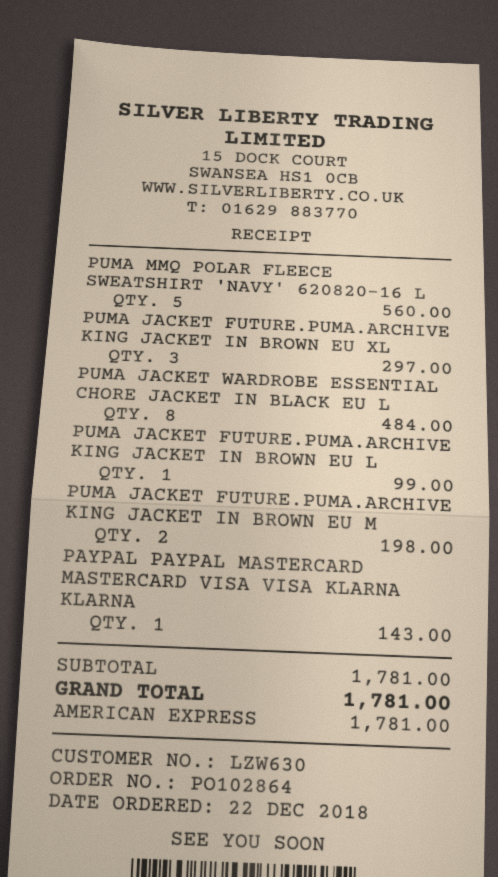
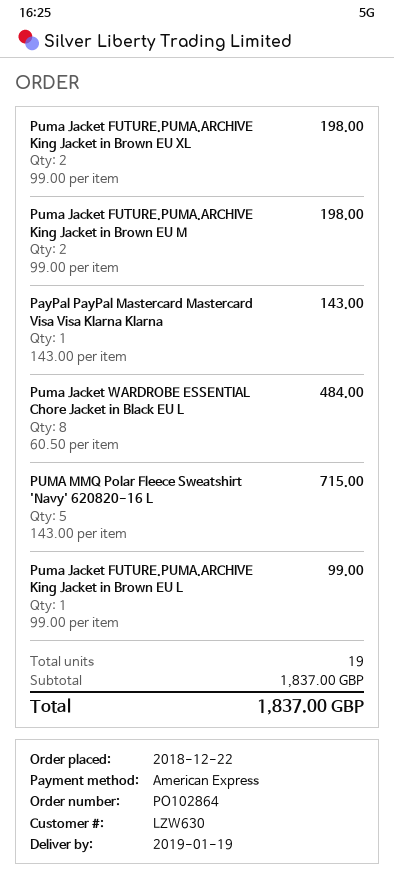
PUMA MMQ POLAR FLEECE SWEATSHIRT 'NAVY' 620820-16 L: 5 for 560.00 -> 5 for 715.00
PUMA JACKET FUTURE.PUMA.ARCHIVE KING JACKET IN BROWN EU XL: 3 for 297.00 -> 2 for 198.00
subtotal: 1781.00 -> 1837.00
total: 1781.00 -> 1837.00

